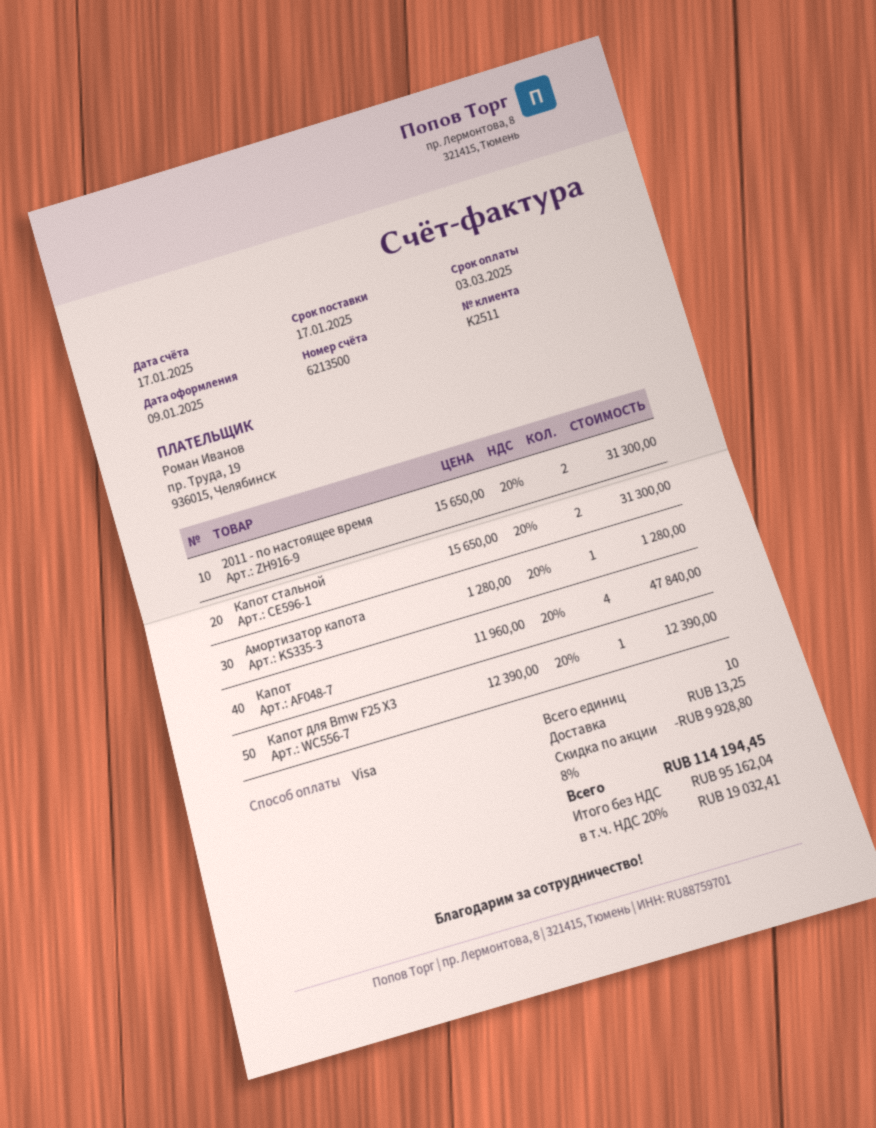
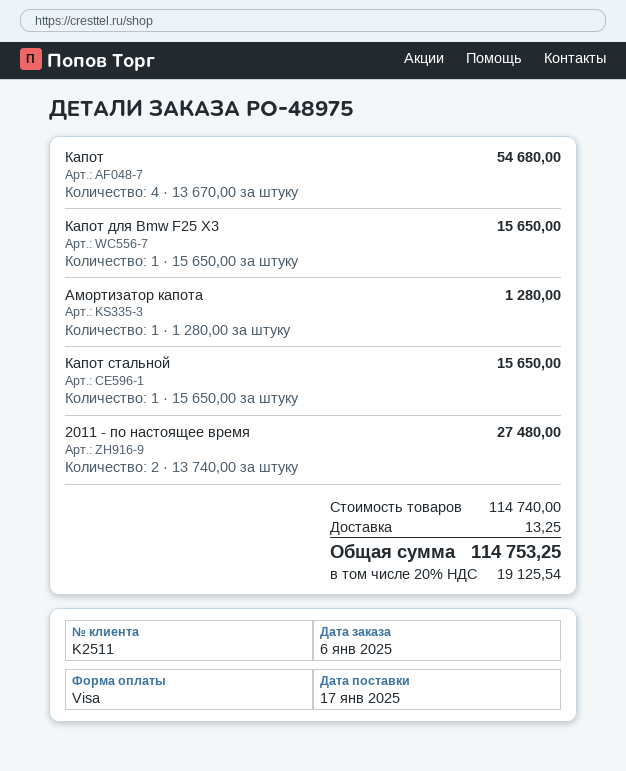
order date: 2025-01-09 -> 2025-01-06
2011 - по настоящее время: 2 x 15650.00 = 31300.00 -> 2 x 13740.00 = 27480.00
Капот стальной: 2 x 15650.00 = 31300.00 -> 1 x 15650.00 = 15650.00
Капот: 4 x 11960.00 = 47840.00 -> 4 x 13670.00 = 54680.00
Капот для Bmw F25 X3: 1 x 12390.00 = 12390.00 -> 1 x 15650.00 = 15650.00
discount: 8% = 9928.80 -> none
tax: 20% = 19032.41 -> 20% = 19125.54
total: 114194.45 -> 114753.25

